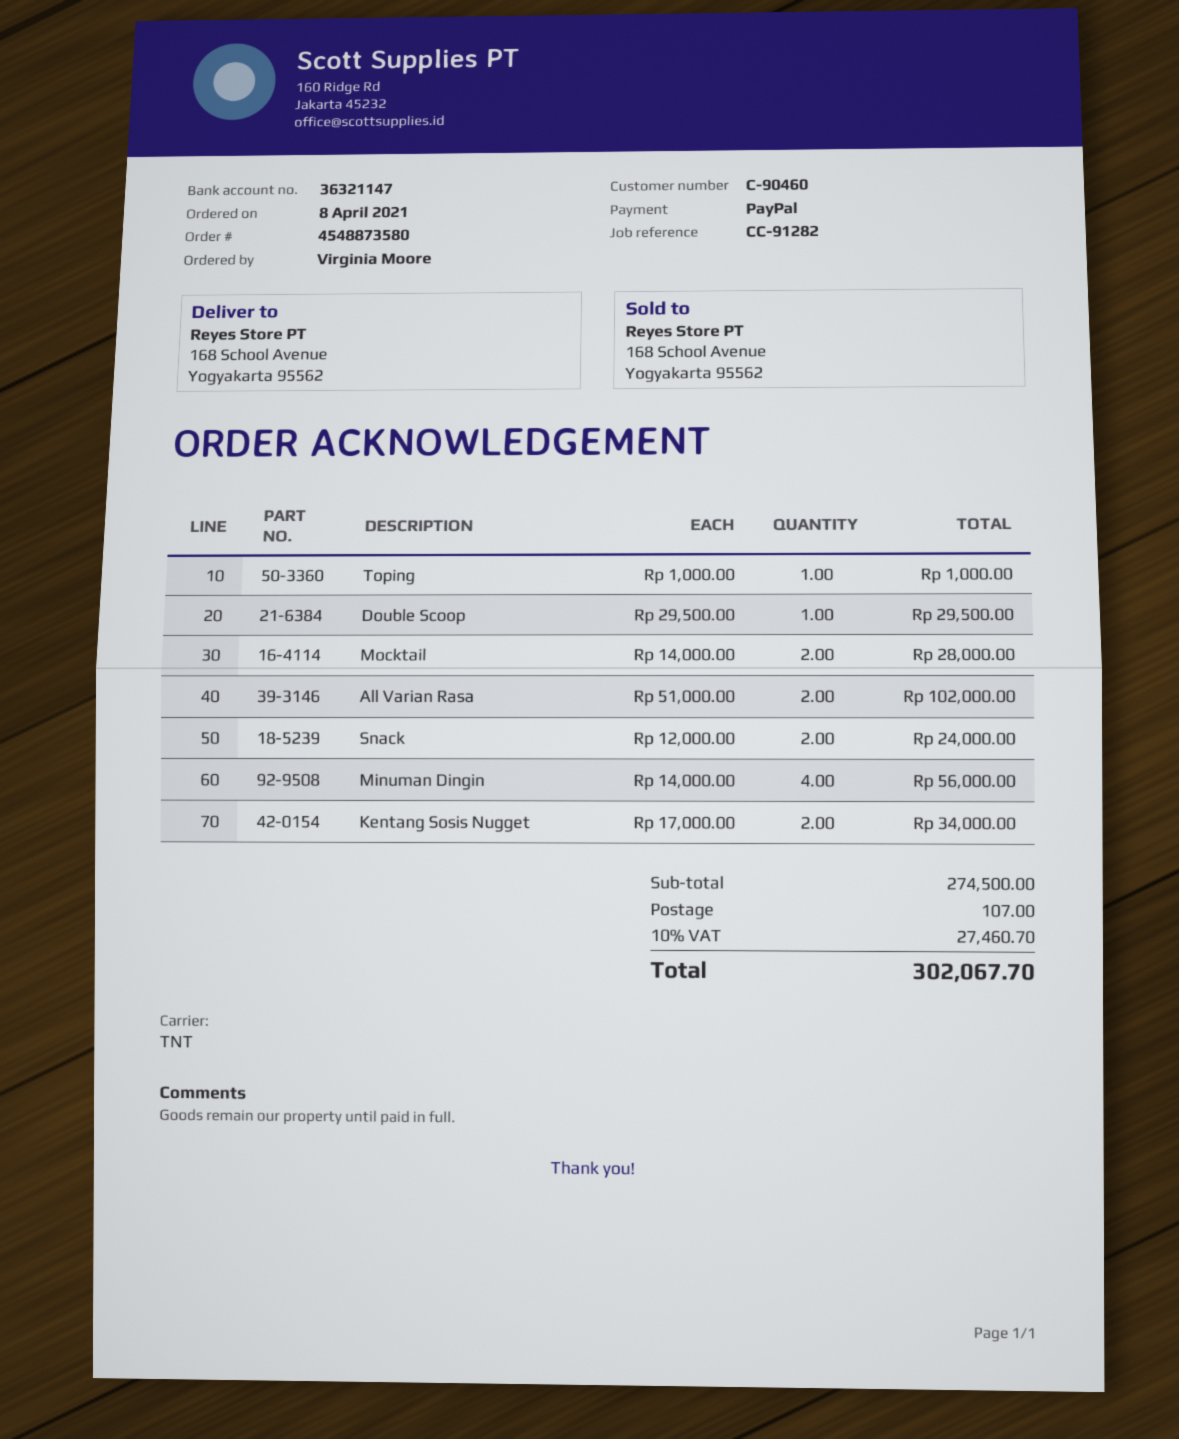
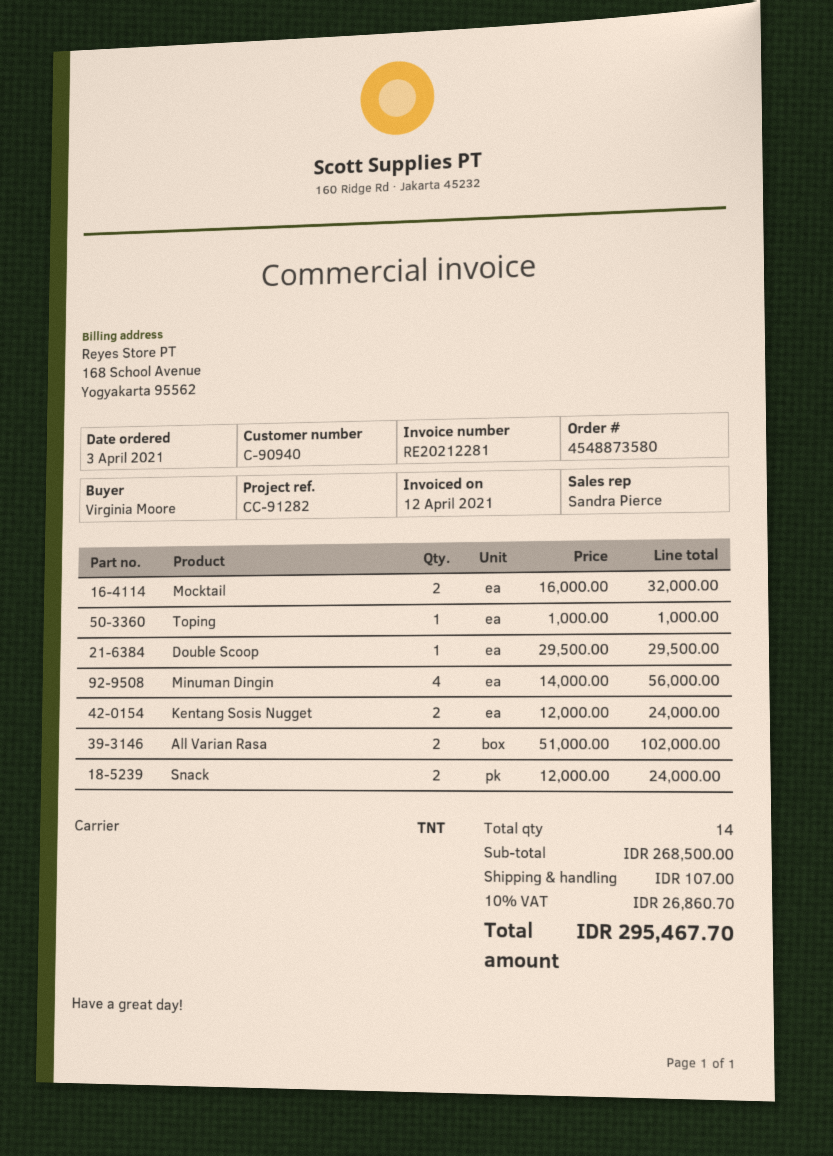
order date: 2021-04-08 -> 2021-04-03
customer number: C-90460 -> C-90940
Mocktail: 2 x 14000.00 = 28000.00 -> 2 x 16000.00 = 32000.00
Kentang Sosis Nugget: 2 x 17000.00 = 34000.00 -> 2 x 12000.00 = 24000.00
subtotal: 274500.00 -> 268500.00
tax: 10% = 27460.70 -> 10% = 26860.70
total: 302067.70 -> 295467.70

